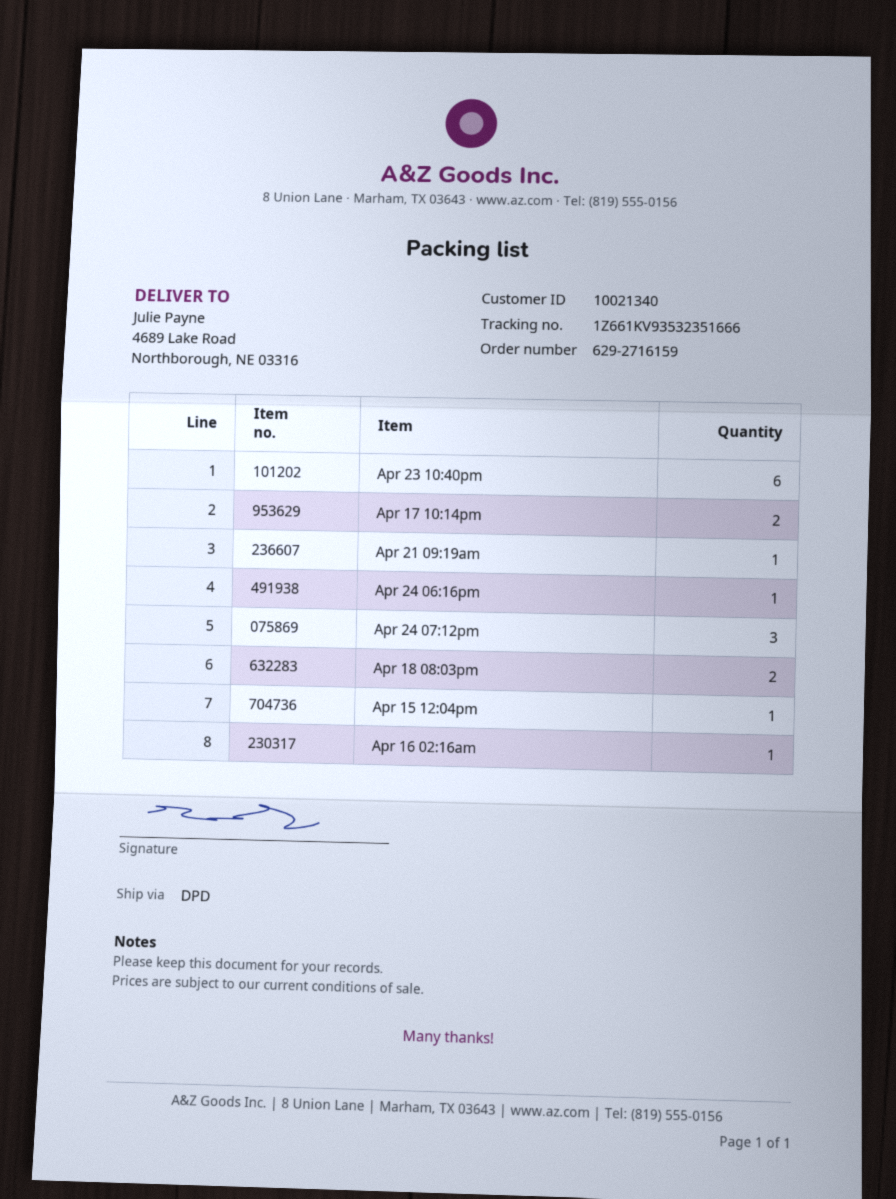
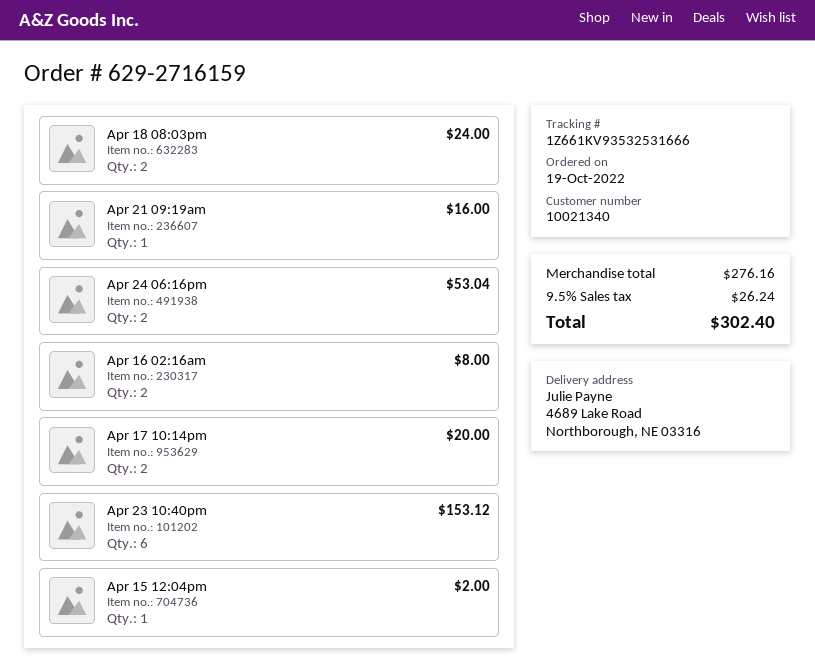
tracking number: 1Z661KV93532351666 -> 1Z661KV93532531666
Apr 24 06:16pm: 1 -> 2
Apr 24 07:12pm: 3 -> none
Apr 16 02:16am: 1 -> 2

